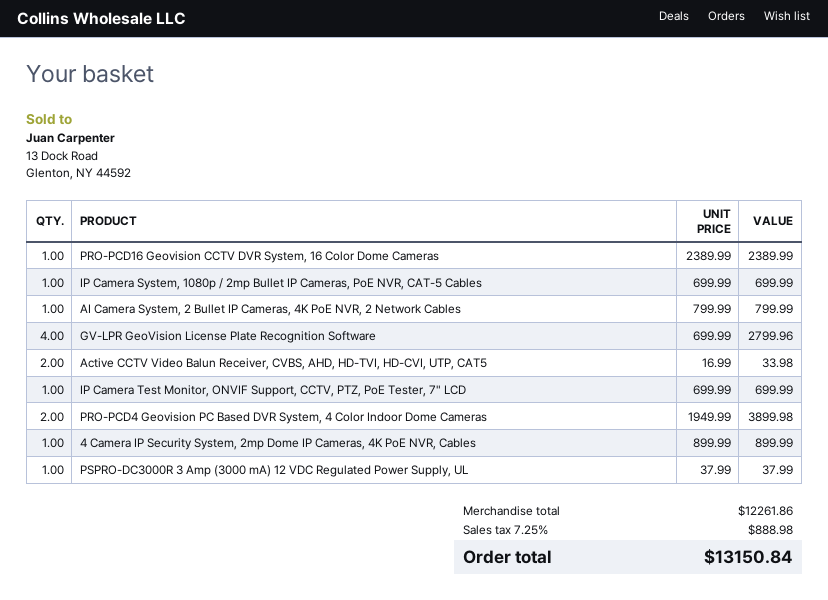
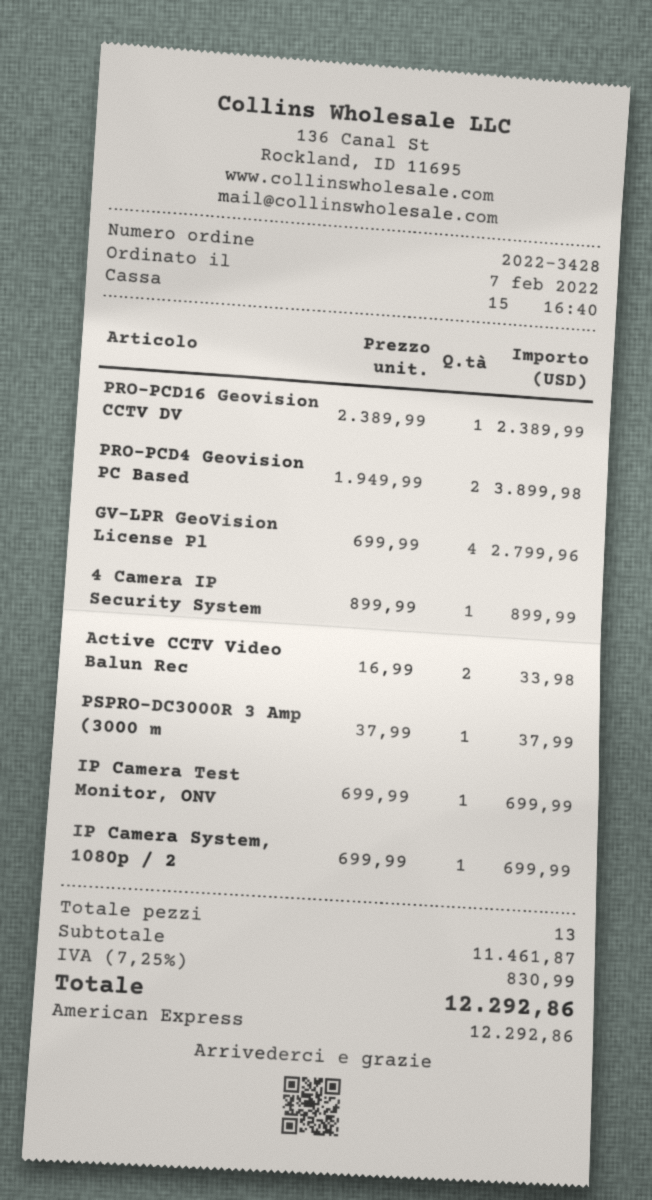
AI Camera System, 2 Bullet IP Cameras, 4K PoE NVR, 2 Network Cables: 1 x 799.99 = 799.99 -> none
subtotal: 12261.86 -> 11461.87
tax: 7.25% = 888.98 -> 7.25% = 830.99
total: 13150.84 -> 12292.86

